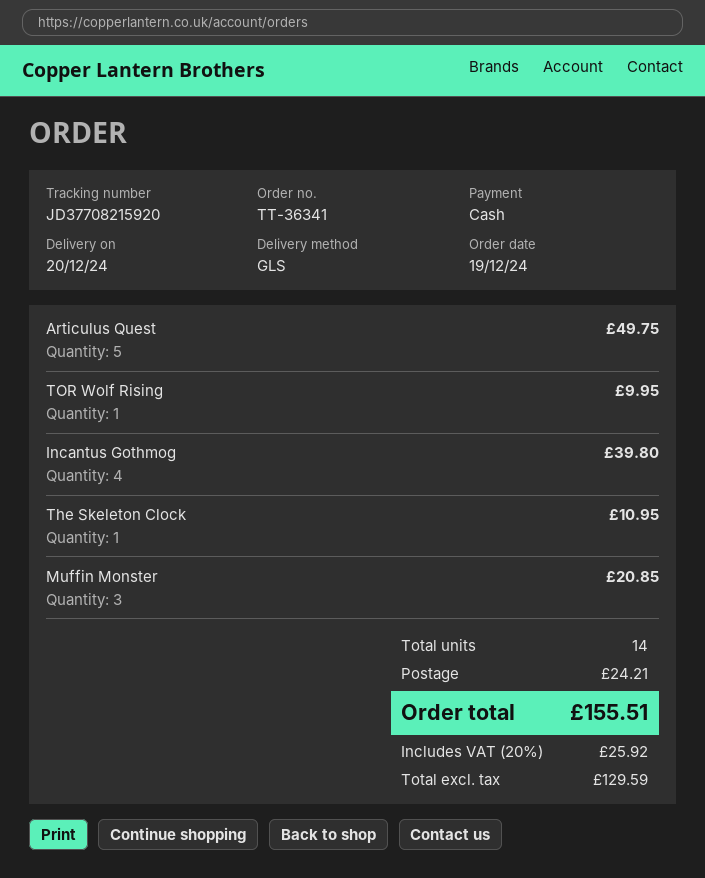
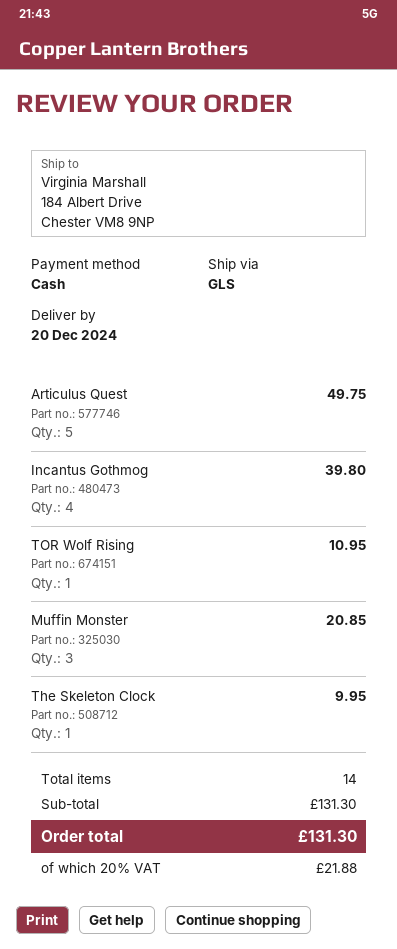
TOR Wolf Rising: 1 for 9.95 -> 1 for 10.95
The Skeleton Clock: 1 for 10.95 -> 1 for 9.95
shipping: 24.21 -> none
tax: 20% = 25.92 -> 20% = 21.88
total: 155.51 -> 131.30

